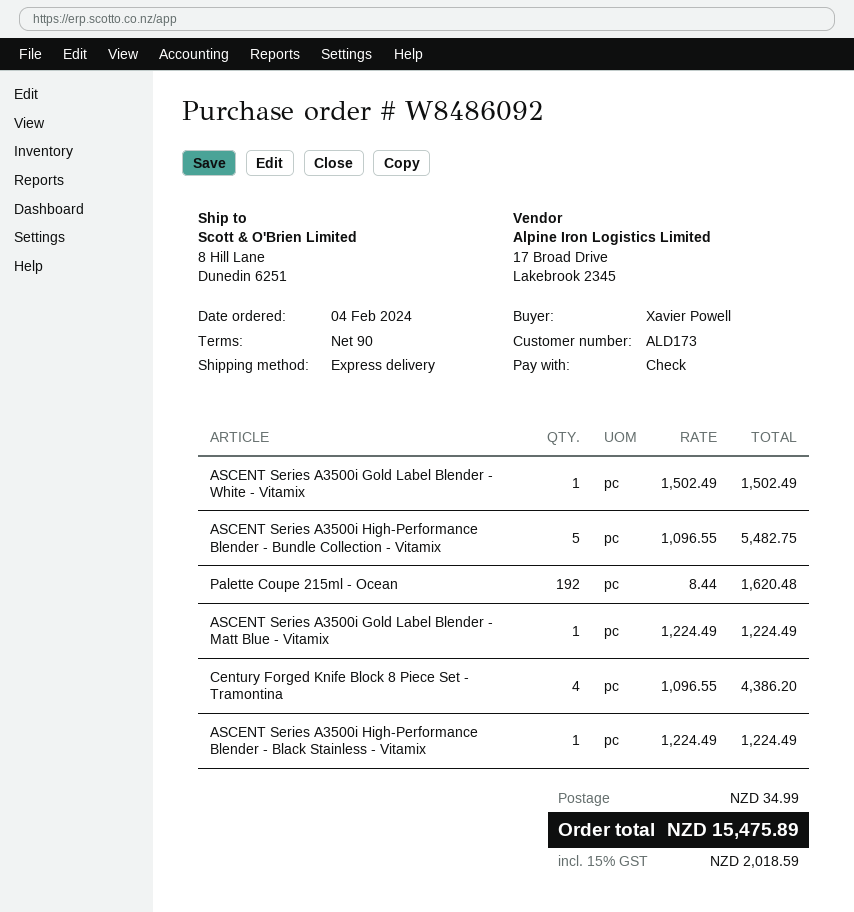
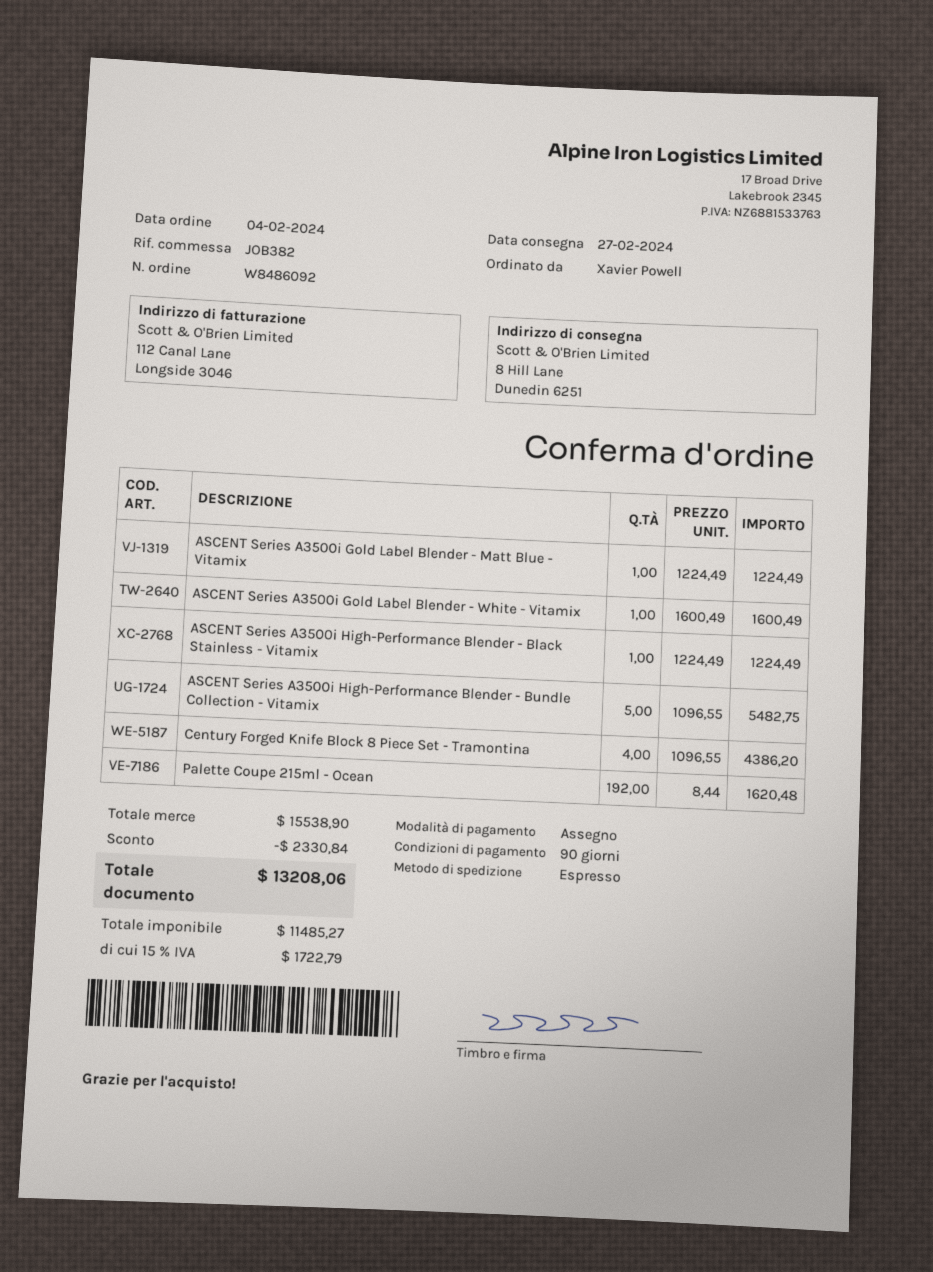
ASCENT Series A3500i Gold Label Blender - White - Vitamix: 1 x 1502.49 = 1502.49 -> 1 x 1600.49 = 1600.49
discount: none -> 2330.84
shipping: 34.99 -> none
tax: 15% = 2018.59 -> 15% = 1722.79
total: 15475.89 -> 13208.06

